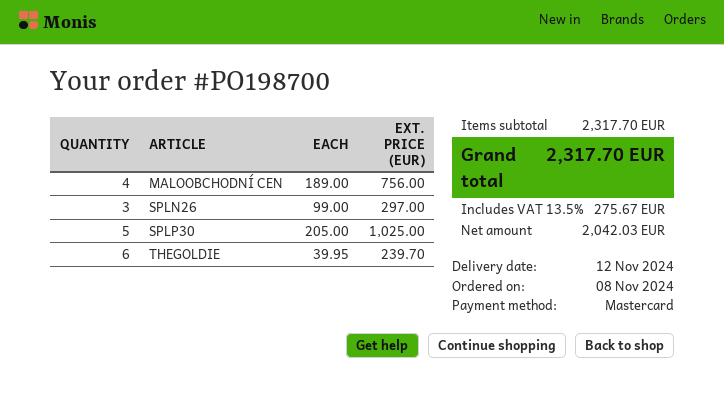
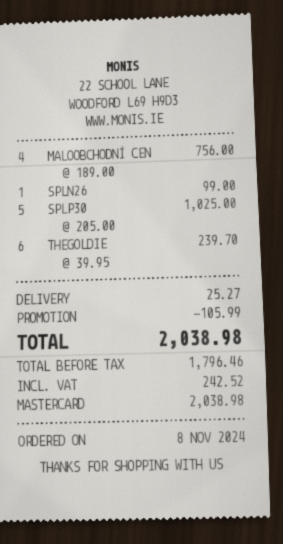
SPLN26: 3 x 99.00 = 297.00 -> 1 x 99.00 = 99.00
discount: none -> 105.99
shipping: none -> 25.27
net: 2042.03 -> 1796.46
tax: 275.67 -> 242.52
total: 2317.70 -> 2038.98

